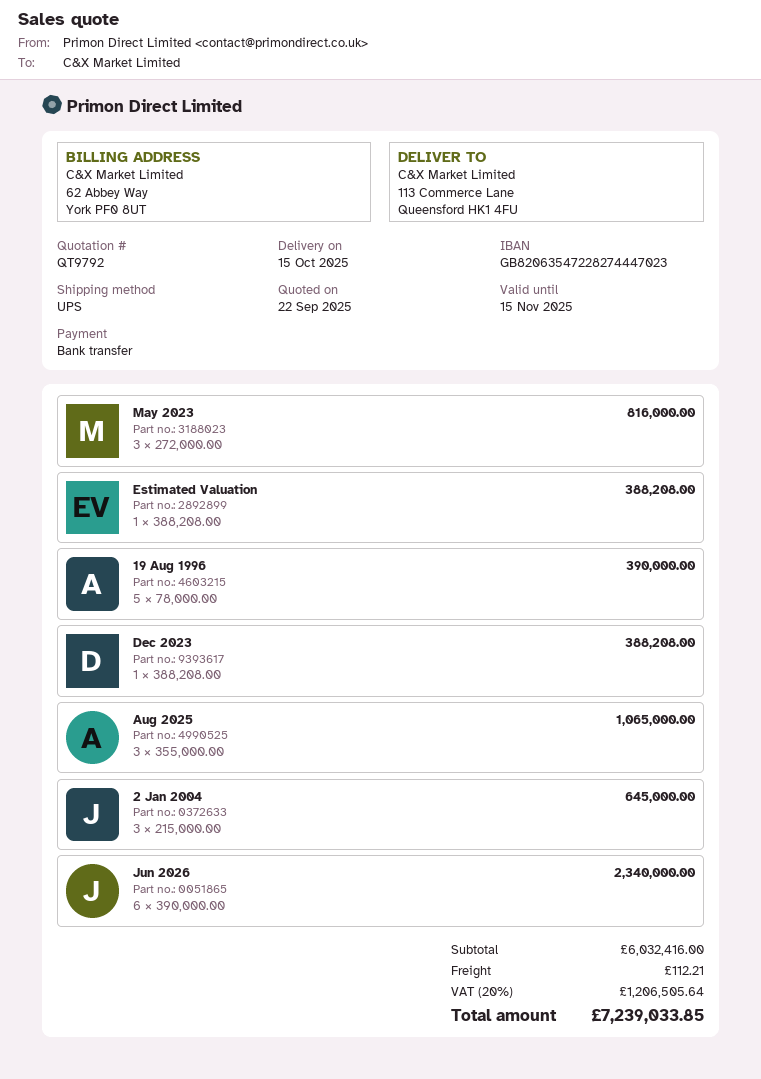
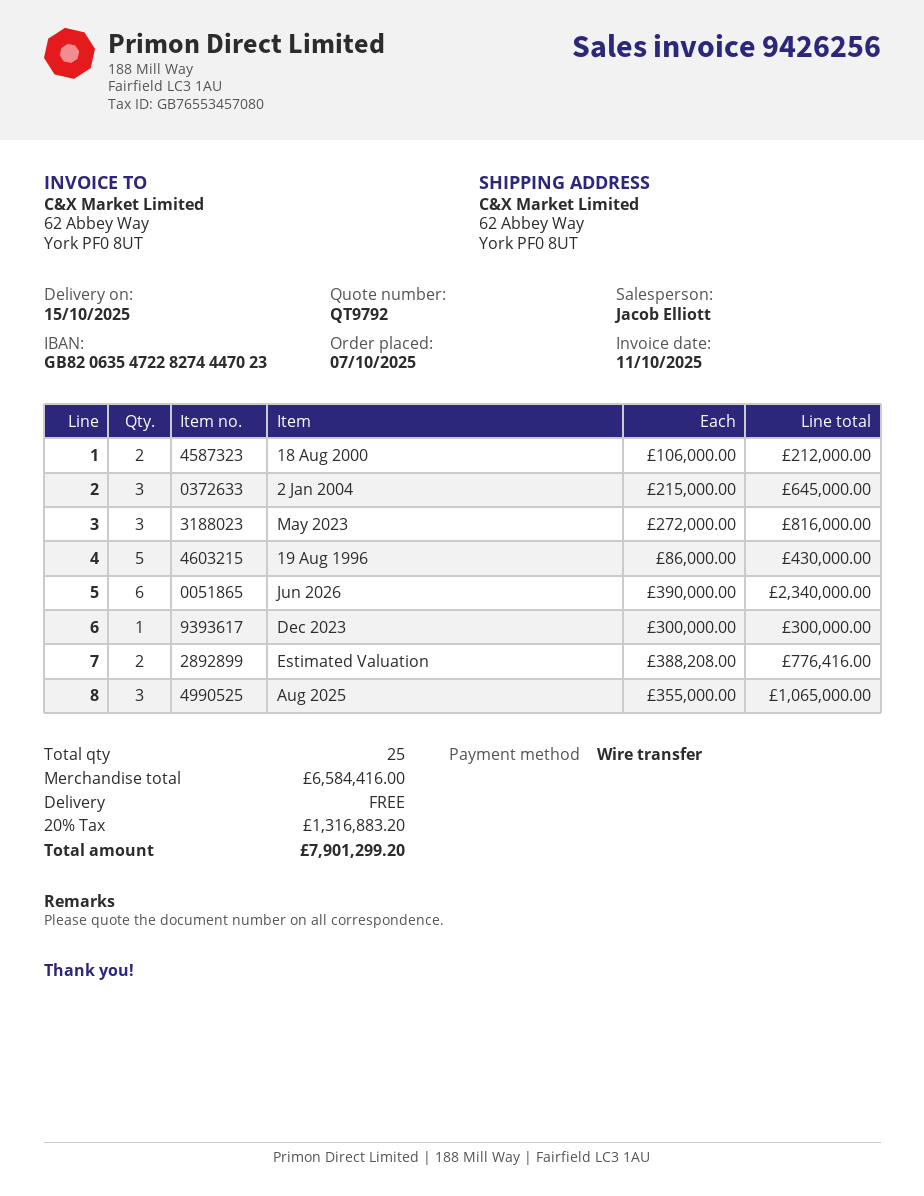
ship to: 113 Commerce Lane, Queensford HK1 4FU -> 62 Abbey Way, York PF0 8UT
Estimated Valuation: 1 x 388208.00 = 388208.00 -> 2 x 388208.00 = 776416.00
19 Aug 1996: 5 x 78000.00 = 390000.00 -> 5 x 86000.00 = 430000.00
Dec 2023: 1 x 388208.00 = 388208.00 -> 1 x 300000.00 = 300000.00
18 Aug 2000: none -> 2 x 106000.00 = 212000.00
subtotal: 6032416.00 -> 6584416.00
shipping: 112.21 -> 0.00
tax: 20% = 1206505.64 -> 20% = 1316883.20
total: 7239033.85 -> 7901299.20

